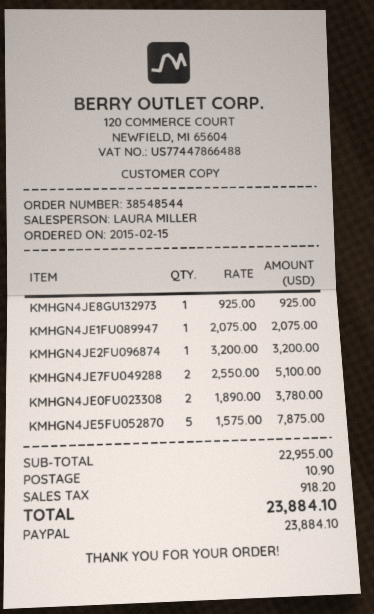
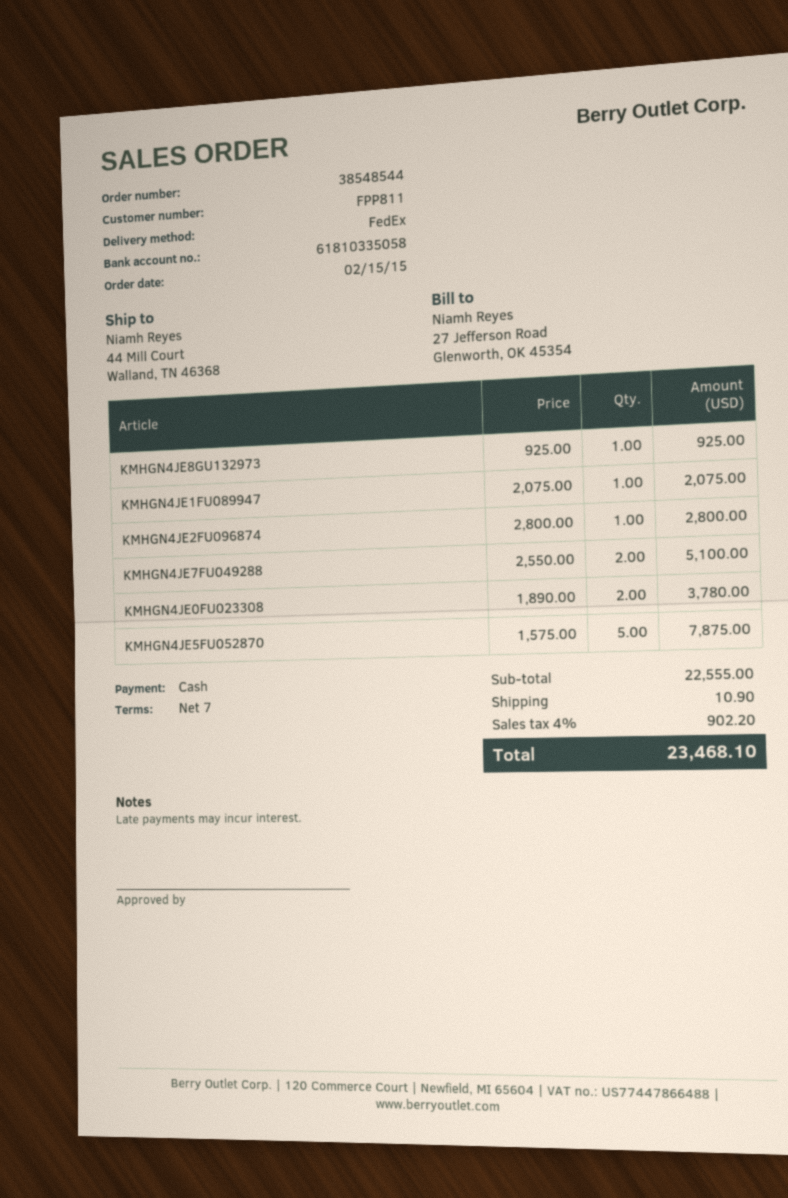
payment method: PayPal -> cash
KMHGN4JE2FU096874: 1 x 3200.00 = 3200.00 -> 1 x 2800.00 = 2800.00
subtotal: 22955.00 -> 22555.00
tax: 918.20 -> 902.20
total: 23884.10 -> 23468.10

